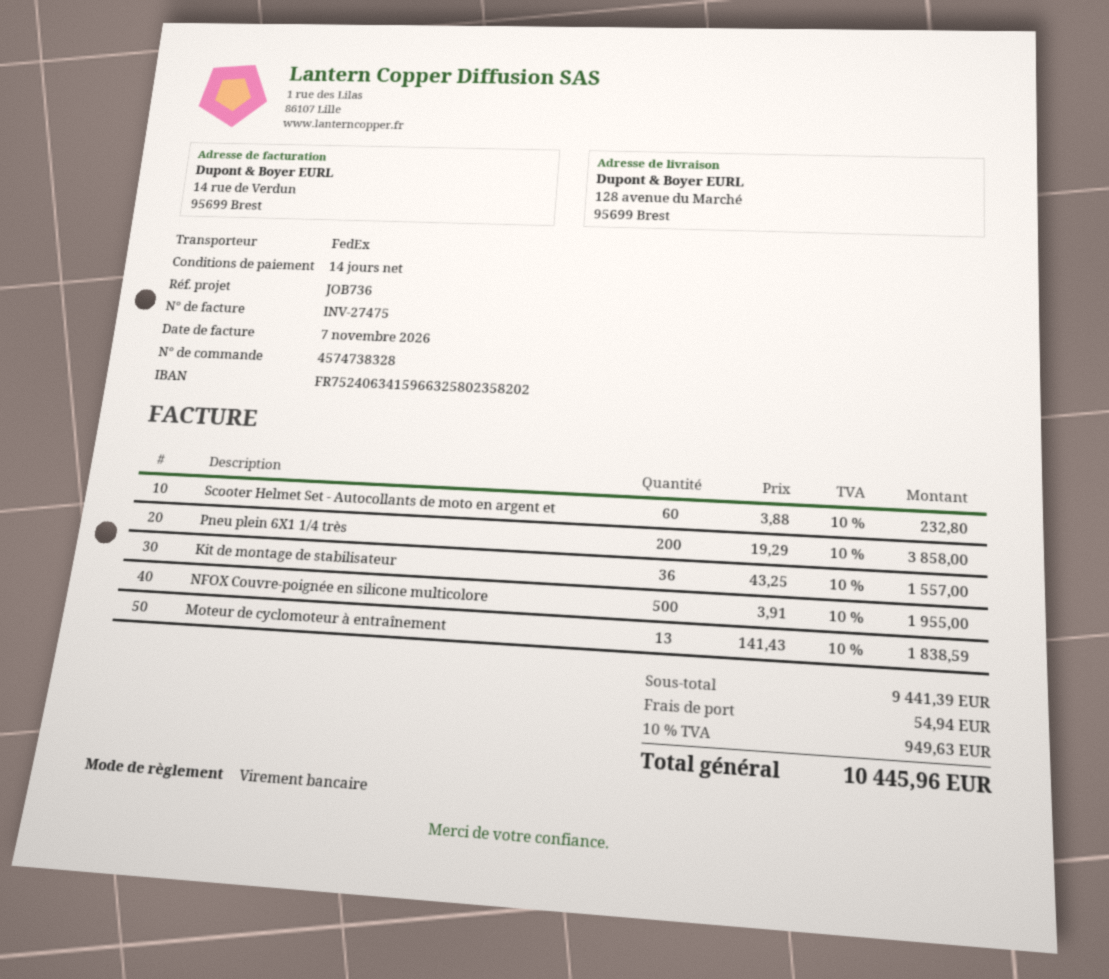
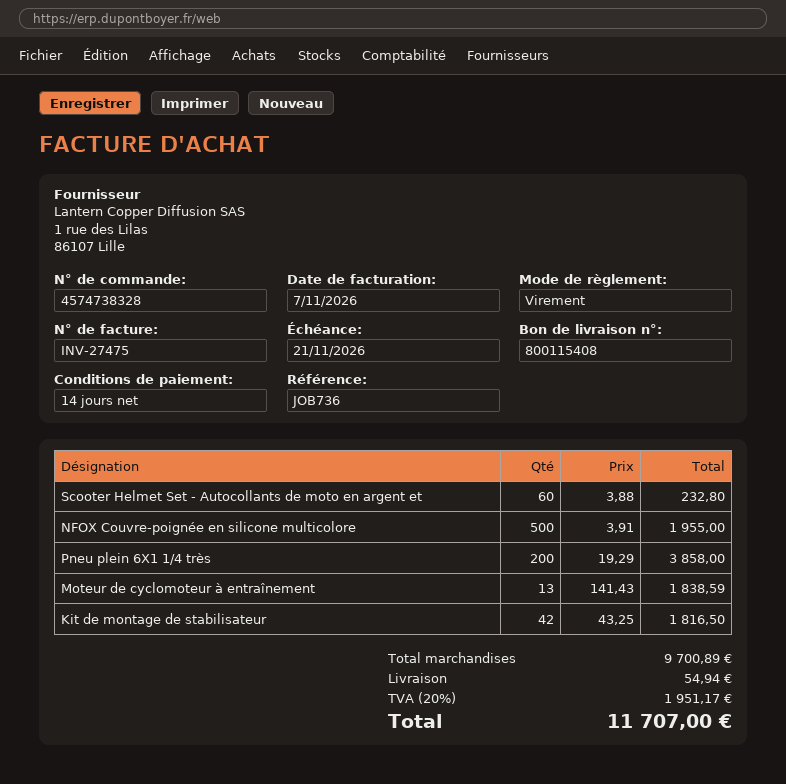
Kit de montage de stabilisateur: 36 x 43.25 = 1557.00 -> 42 x 43.25 = 1816.50
subtotal: 9441.39 -> 9700.89
tax: 10% = 949.63 -> 20% = 1951.17
total: 10445.96 -> 11707.00

